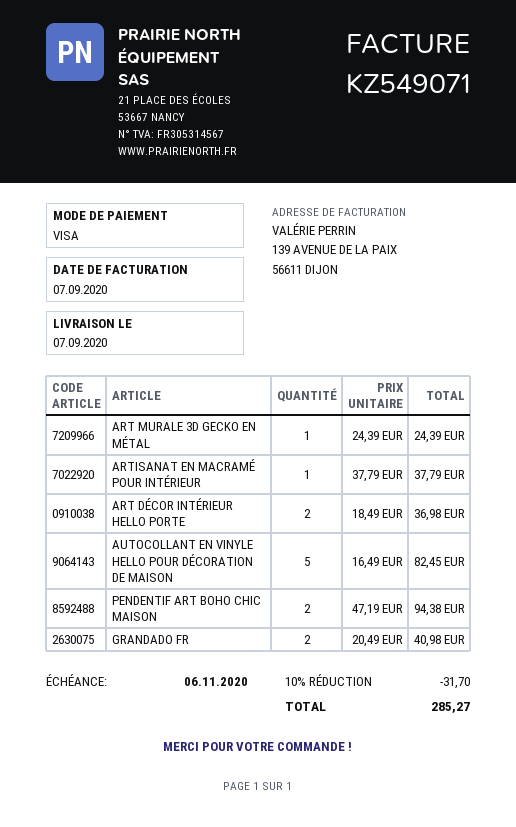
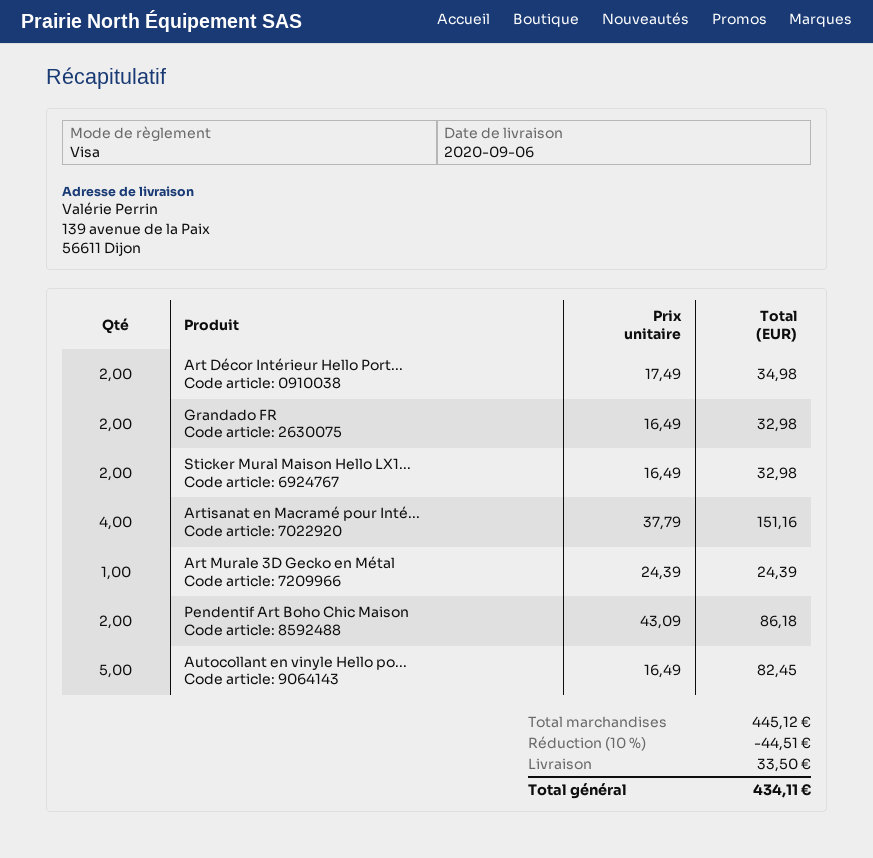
delivery date: 2020-09-07 -> 2020-09-06
ARTISANAT EN MACRAMÉ POUR INTÉRIEUR: 1 x 37.79 = 37.79 -> 4 x 37.79 = 151.16
ART DÉCOR INTÉRIEUR HELLO PORTE: 2 x 18.49 = 36.98 -> 2 x 17.49 = 34.98
PENDENTIF ART BOHO CHIC MAISON: 2 x 47.19 = 94.38 -> 2 x 43.09 = 86.18
GRANDADO FR: 2 x 20.49 = 40.98 -> 2 x 16.49 = 32.98
Sticker Mural Maison Hello LX1...: none -> 2 x 16.49 = 32.98
discount: 10% = 31.70 -> 10% = 44.51
shipping: none -> 33.50
total: 285.27 -> 434.11

